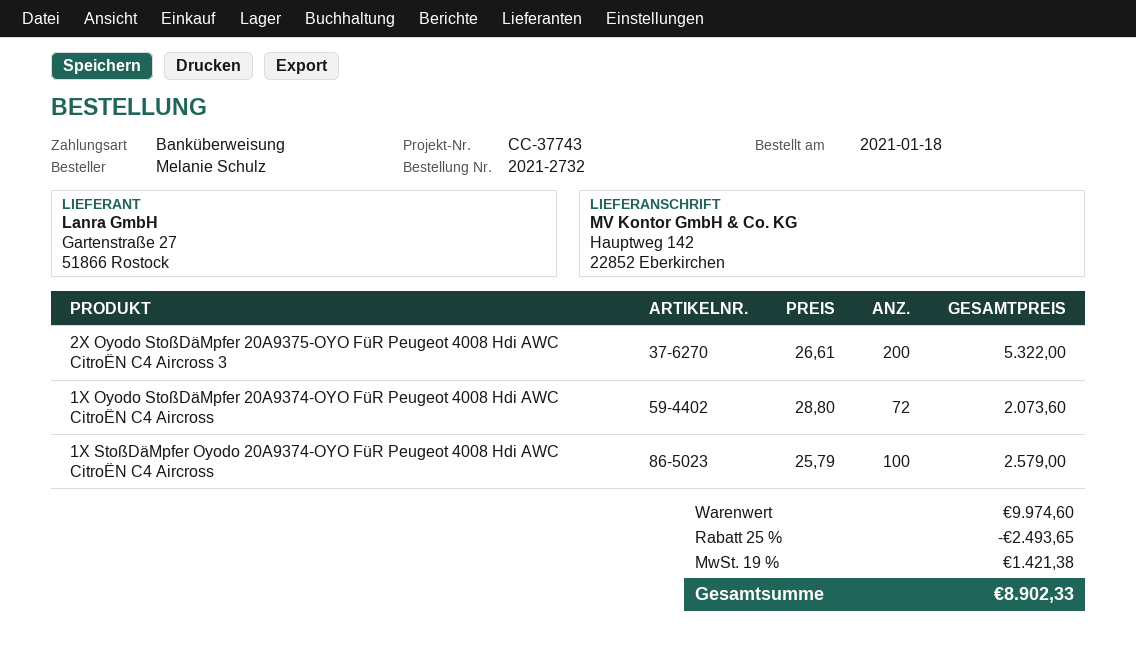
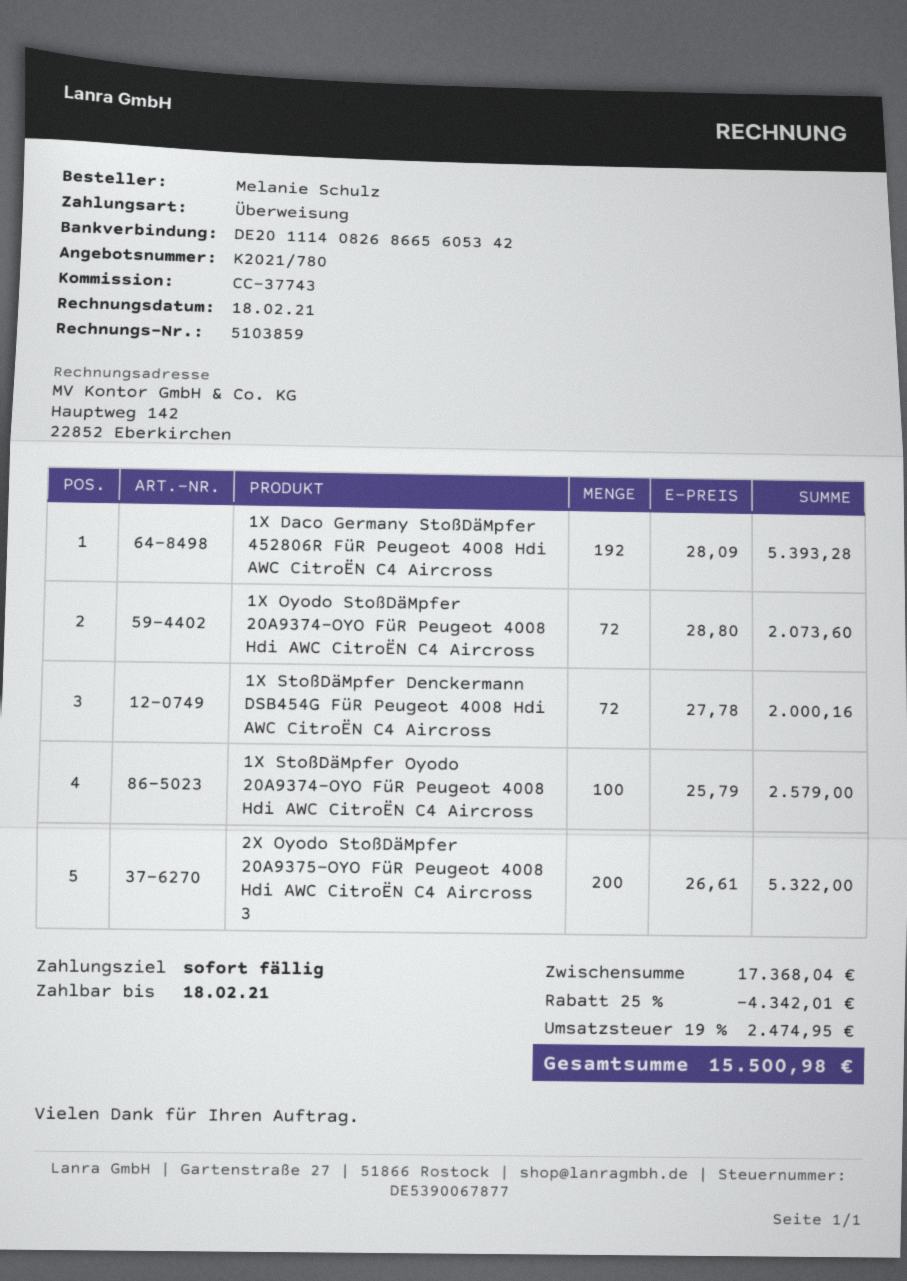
1X Daco Germany StoßDäMpfer 452806R FüR Peugeot 4008 Hdi AWC CitroËN C4 Aircross: none -> 192 x 28.09 = 5393.28
1X StoßDäMpfer Denckermann DSB454G FüR Peugeot 4008 Hdi AWC CitroËN C4 Aircross: none -> 72 x 27.78 = 2000.16
subtotal: 9974.60 -> 17368.04
discount: 25% = 2493.65 -> 25% = 4342.01
tax: 19% = 1421.38 -> 19% = 2474.95
total: 8902.33 -> 15500.98

